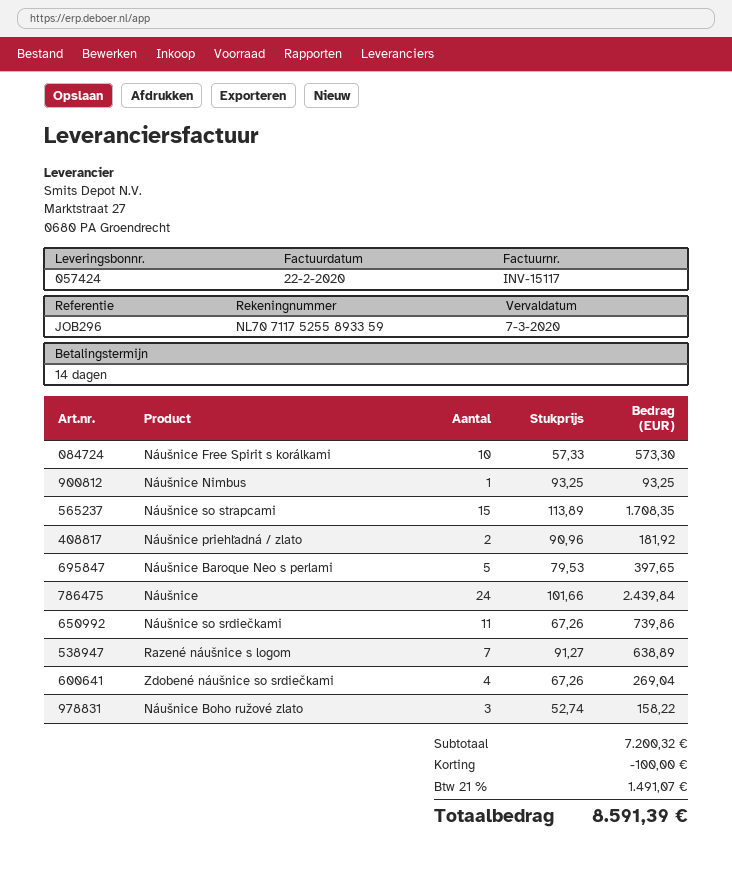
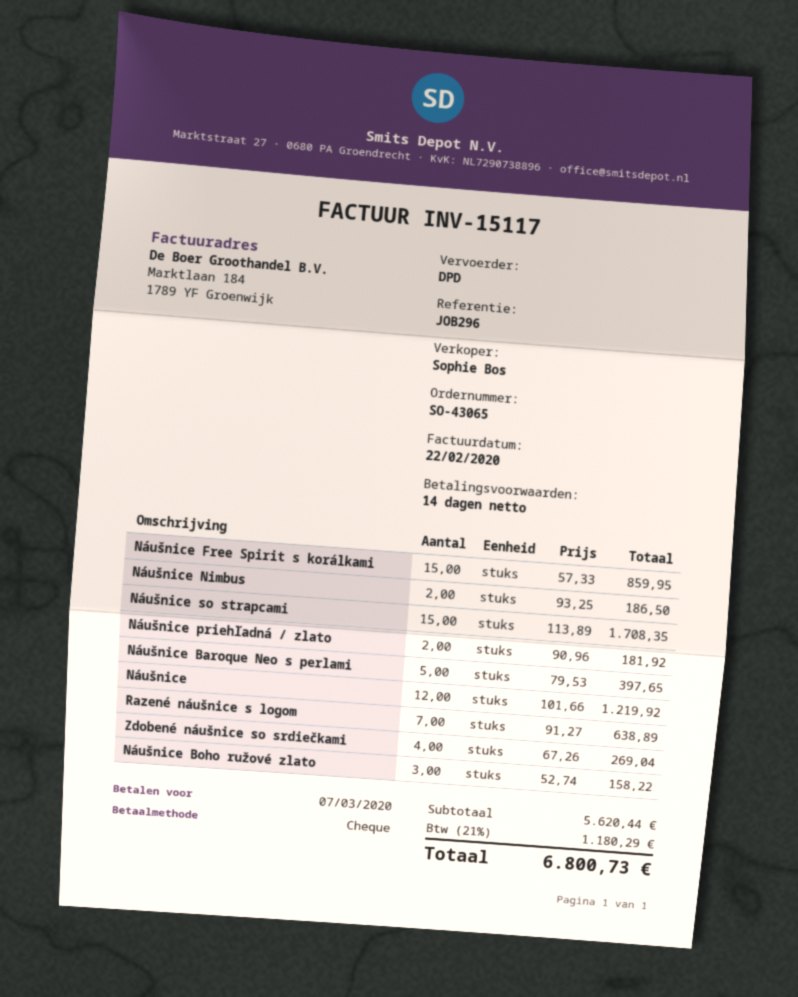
Náušnice Free Spirit s korálkami: 10 x 57.33 = 573.30 -> 15 x 57.33 = 859.95
Náušnice Nimbus: 1 x 93.25 = 93.25 -> 2 x 93.25 = 186.50
Náušnice: 24 x 101.66 = 2439.84 -> 12 x 101.66 = 1219.92
Náušnice so srdiečkami: 11 x 67.26 = 739.86 -> none
subtotal: 7200.32 -> 5620.44
discount: 100.00 -> none
tax: 21% = 1491.07 -> 21% = 1180.29
total: 8591.39 -> 6800.73

